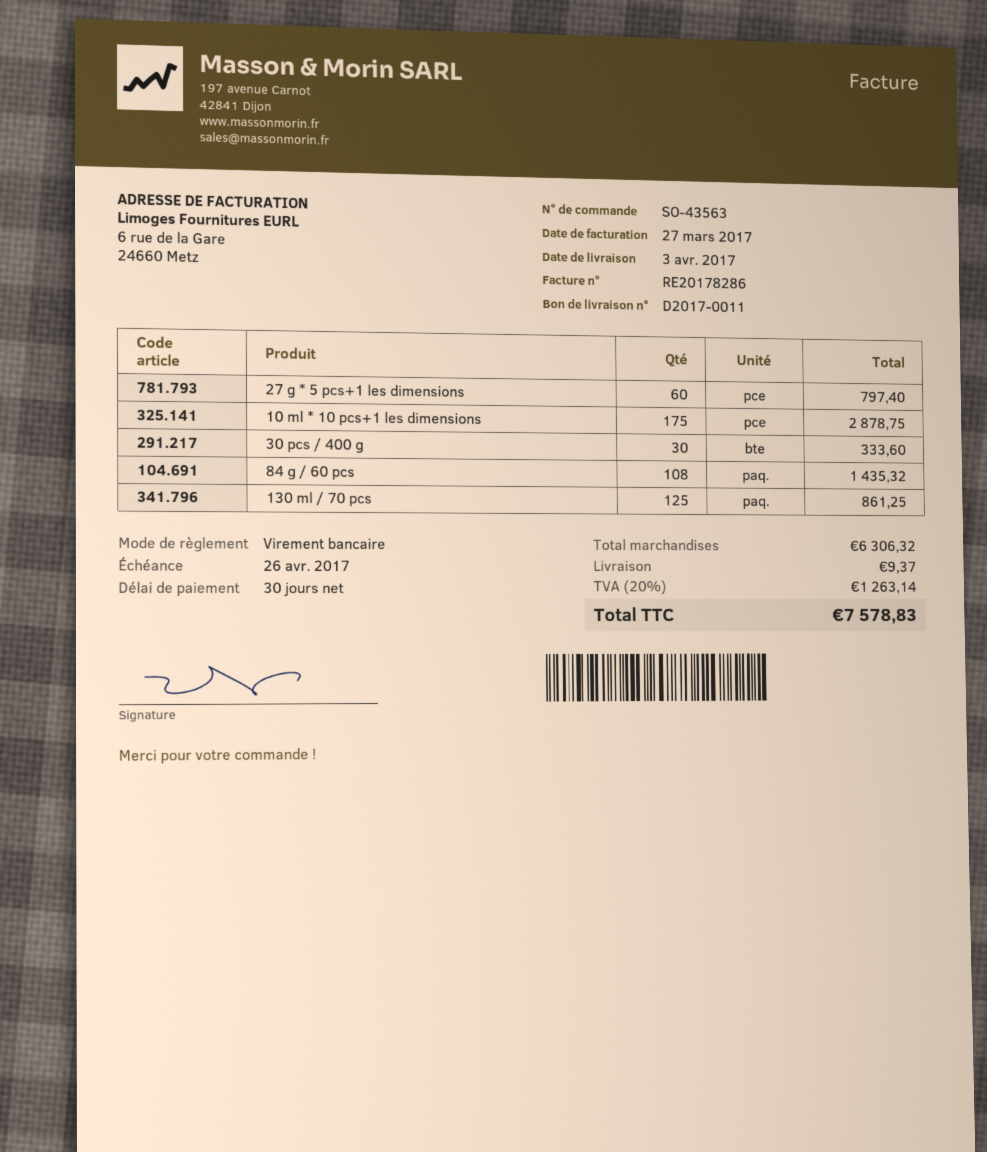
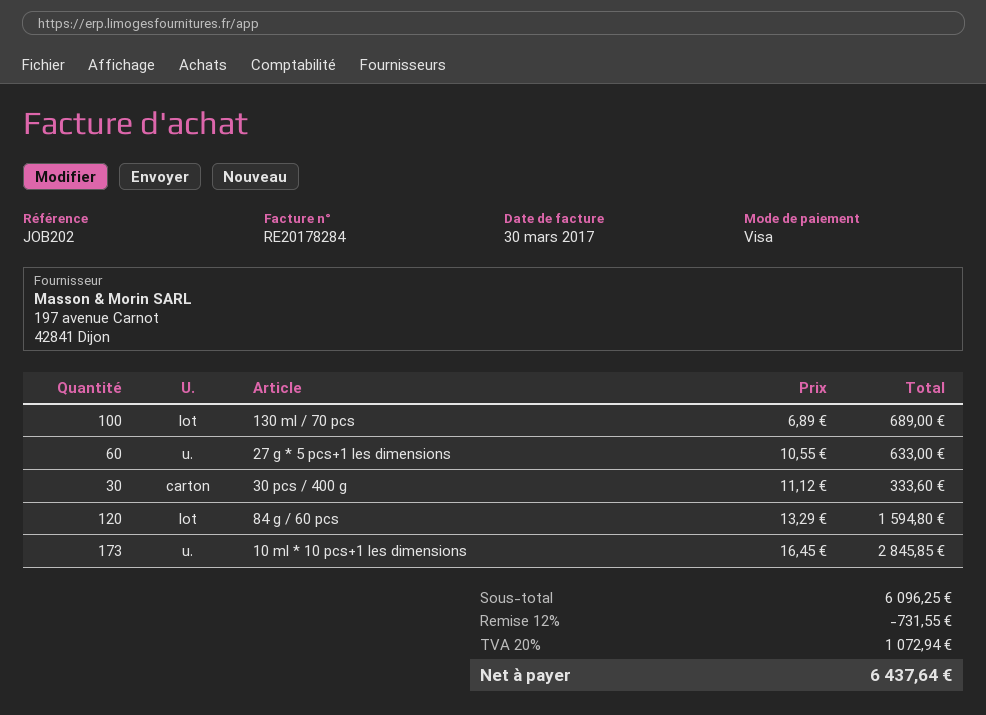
invoice number: RE20178286 -> RE20178284
invoice date: 2017-03-27 -> 2017-03-30
payment method: bank transfer -> Visa
27 g * 5 pcs+1 les dimensions: 60 for 797.40 -> 60 for 633.00
10 ml * 10 pcs+1 les dimensions: 175 for 2878.75 -> 173 for 2845.85
84 g / 60 pcs: 108 for 1435.32 -> 120 for 1594.80
130 ml / 70 pcs: 125 for 861.25 -> 100 for 689.00
subtotal: 6306.32 -> 6096.25
discount: none -> 12% = 731.55
shipping: 9.37 -> none
tax: 20% = 1263.14 -> 20% = 1072.94
total: 7578.83 -> 6437.64

